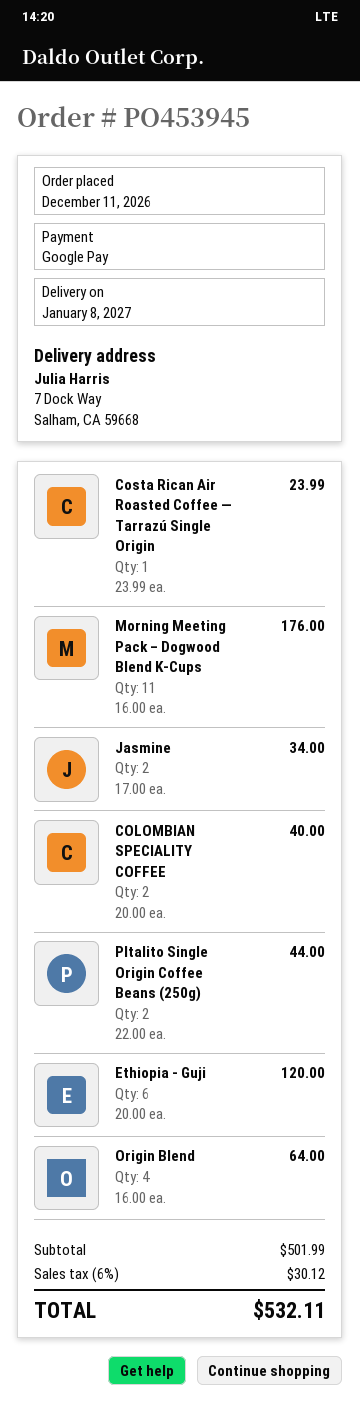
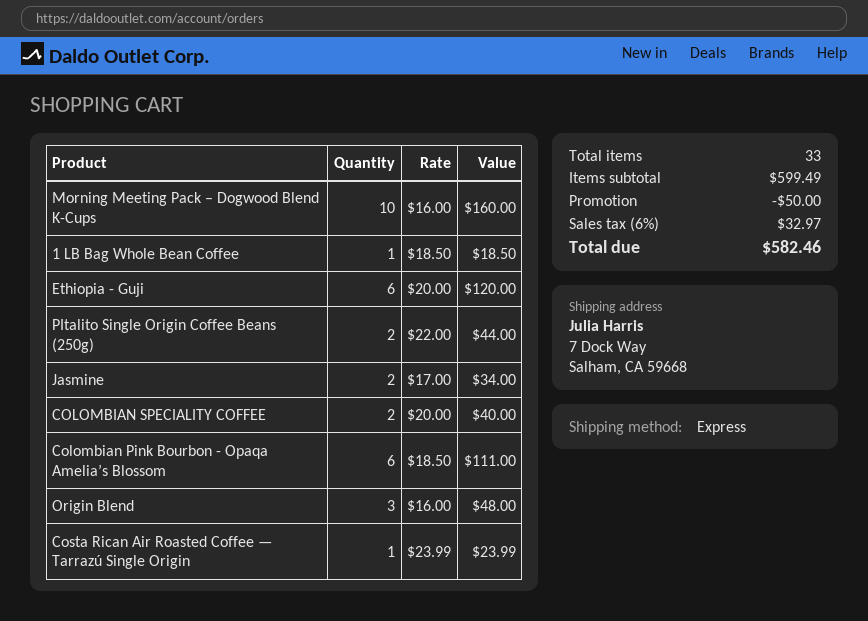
Morning Meeting Pack – Dogwood Blend K-Cups: 11 x 16.00 = 176.00 -> 10 x 16.00 = 160.00
Origin Blend: 4 x 16.00 = 64.00 -> 3 x 16.00 = 48.00
1 LB Bag Whole Bean Coffee: none -> 1 x 18.50 = 18.50
Colombian Pink Bourbon - Opaqa Amelia’s Blossom: none -> 6 x 18.50 = 111.00
subtotal: 501.99 -> 599.49
discount: none -> 50.00
tax: 6% = 30.12 -> 6% = 32.97
total: 532.11 -> 582.46

